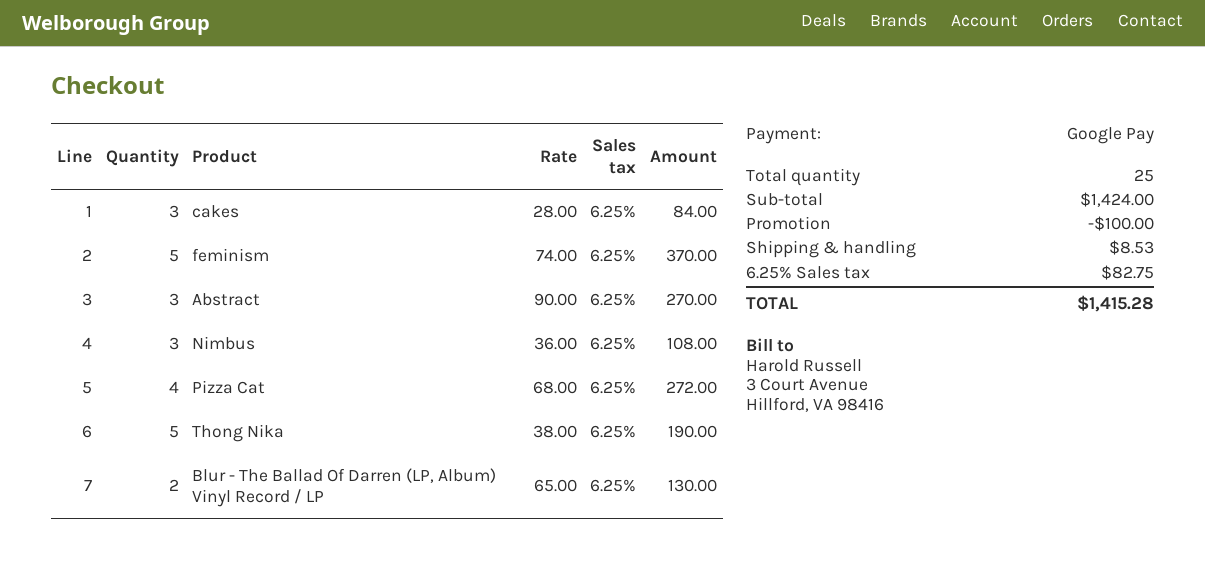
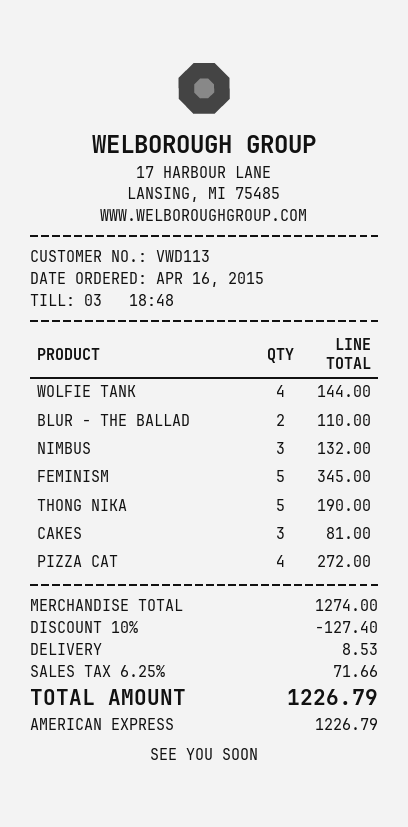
payment method: Google Pay -> American Express
cakes: 3 for 84.00 -> 3 for 81.00
feminism: 5 for 370.00 -> 5 for 345.00
Abstract: 3 for 270.00 -> none
Nimbus: 3 for 108.00 -> 3 for 132.00
Blur - The Ballad Of Darren (LP, Album) Vinyl Record / LP: 2 for 130.00 -> 2 for 110.00
WOLFIE TANK: none -> 4 for 144.00
subtotal: 1424.00 -> 1274.00
discount: 100.00 -> 127.40
tax: 6.25% = 82.75 -> 6.25% = 71.66
total: 1415.28 -> 1226.79

